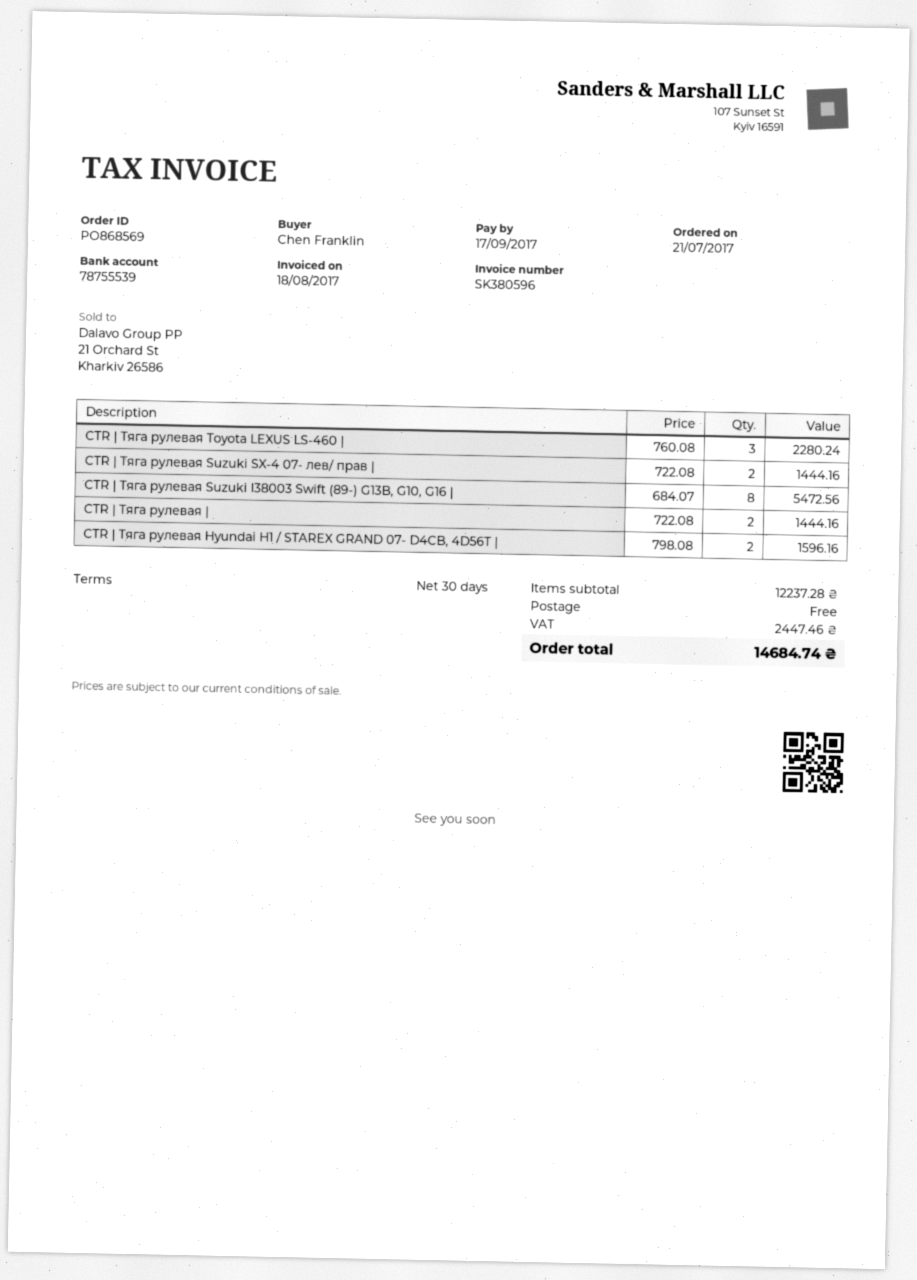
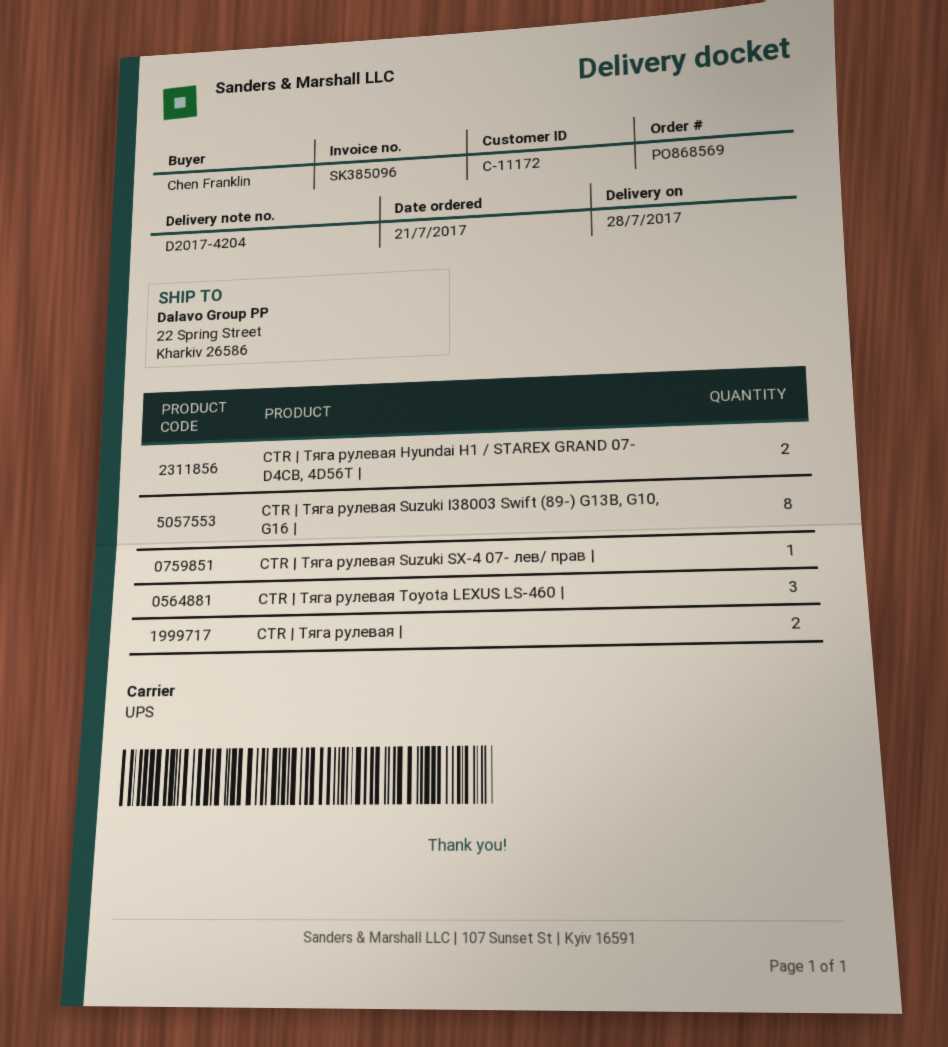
invoice number: SK380596 -> SK385096
CTR | Тяга рулевая Suzuki SX-4 07- лев/ прав |: 2 -> 1

